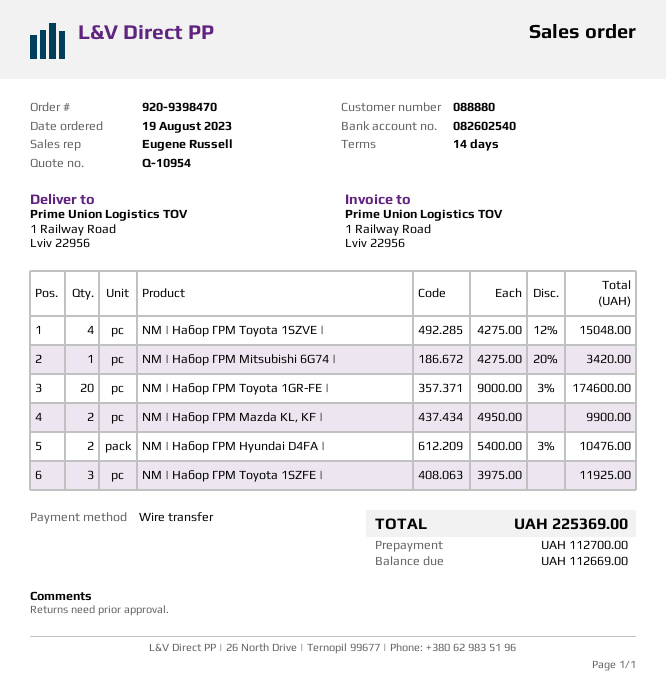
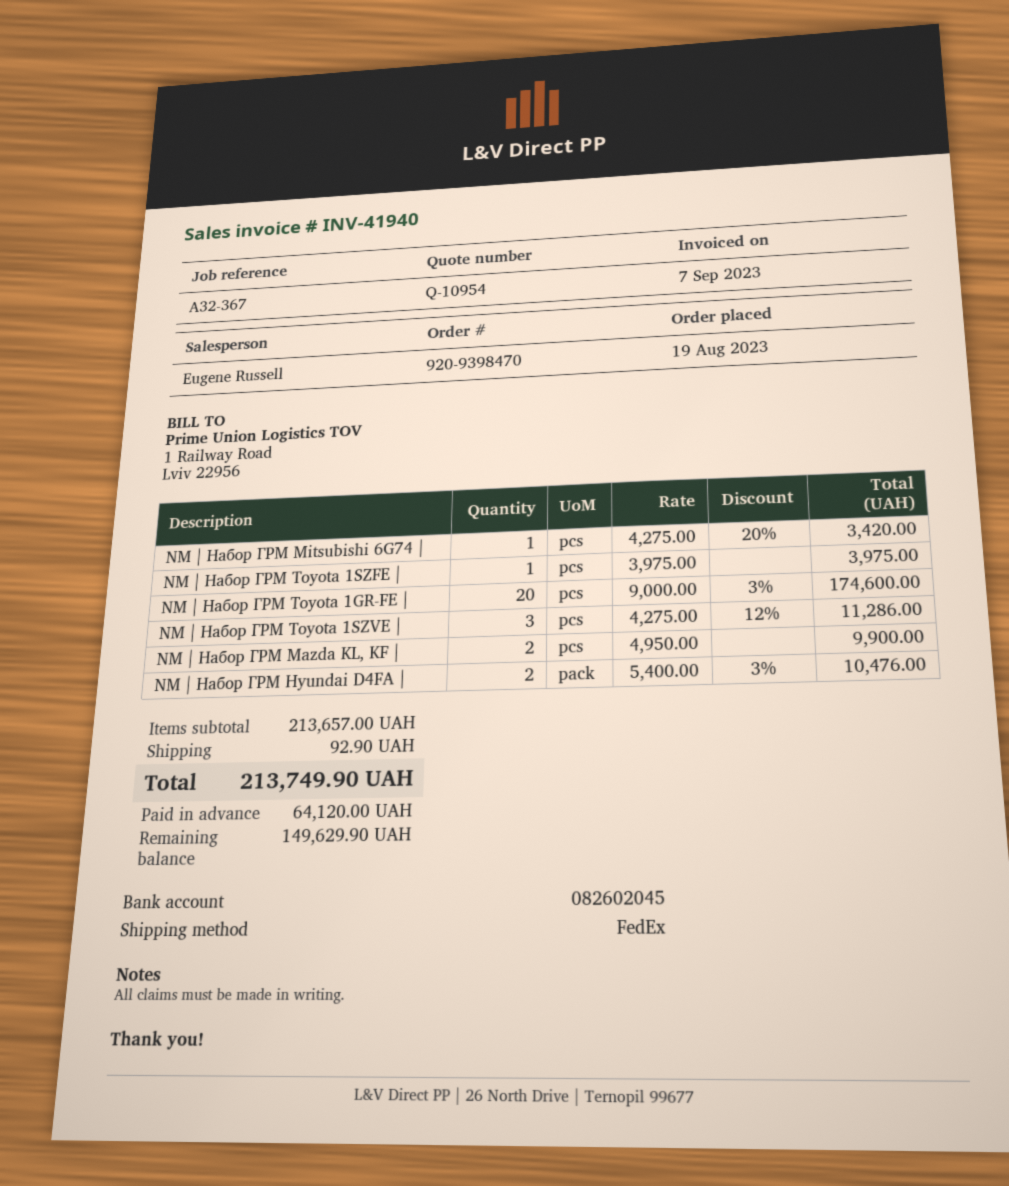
bank account: 082602540 -> 082602045
NM | Набор ГРМ Toyota 1SZVE |: 4 x 4275.00 - 12% = 15048.00 -> 3 x 4275.00 - 12% = 11286.00
NM | Набор ГРМ Toyota 1SZFE |: 3 x 3975.00 = 11925.00 -> 1 x 3975.00 = 3975.00
shipping: none -> 92.90
total: 225369.00 -> 213749.90
deposit: 112700.00 -> 64120.00
balance: 112669.00 -> 149629.90

